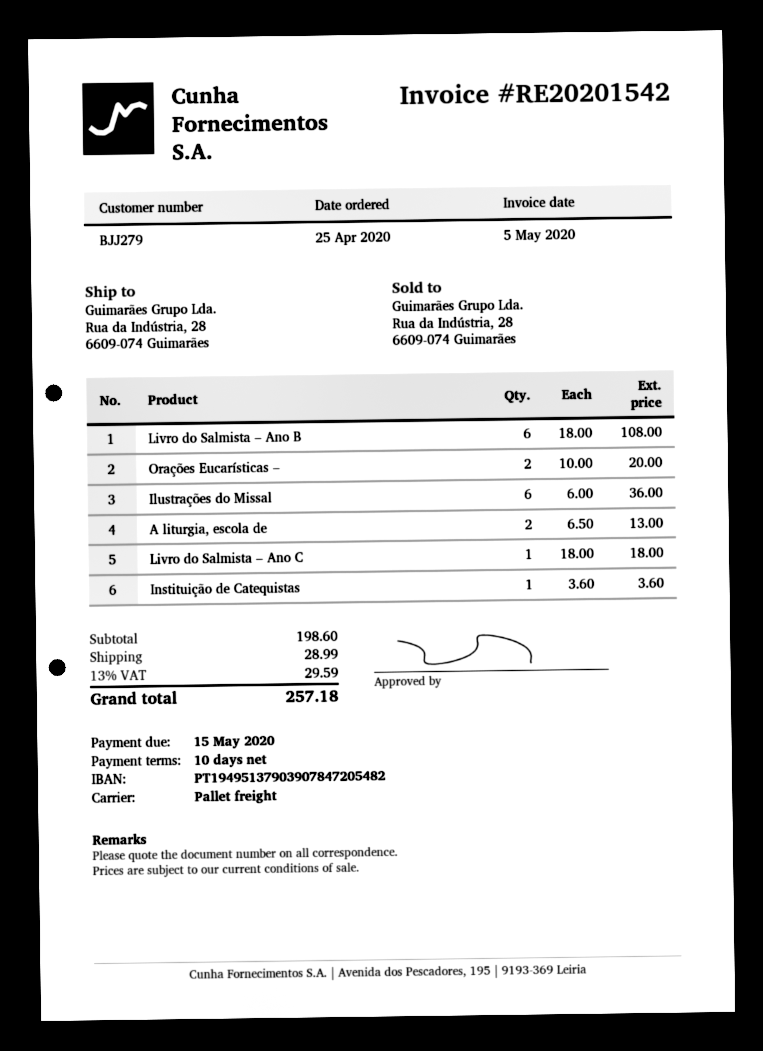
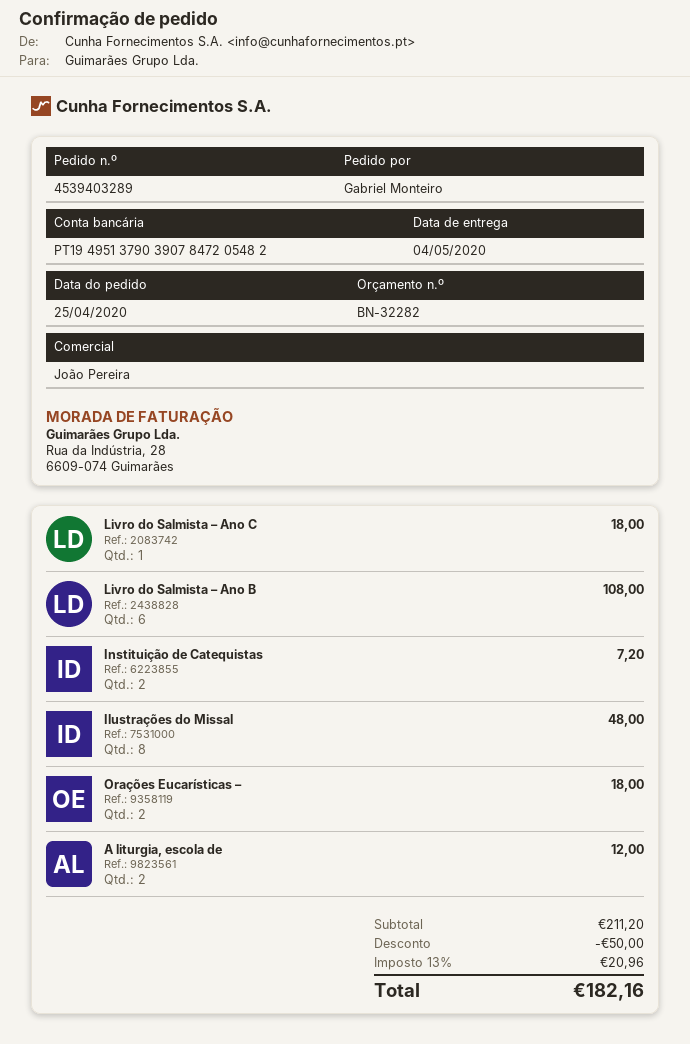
Orações Eucarísticas –: 2 for 20.00 -> 2 for 18.00
Ilustrações do Missal: 6 for 36.00 -> 8 for 48.00
A liturgia, escola de: 2 for 13.00 -> 2 for 12.00
Instituição de Catequistas: 1 for 3.60 -> 2 for 7.20
subtotal: 198.60 -> 211.20
discount: none -> 50.00
shipping: 28.99 -> none
tax: 13% = 29.59 -> 13% = 20.96
total: 257.18 -> 182.16

